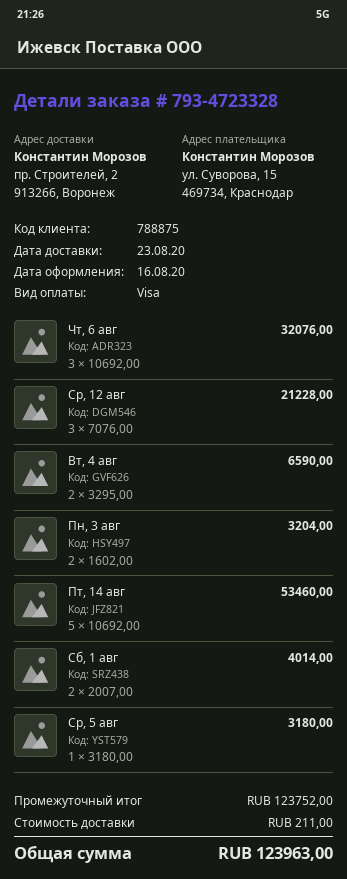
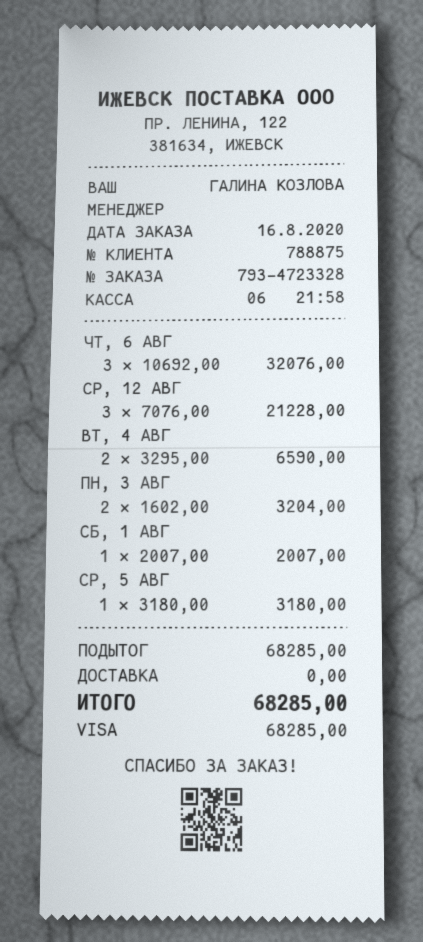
Пт, 14 авг: 5 x 10692.00 = 53460.00 -> none
Сб, 1 авг: 2 x 2007.00 = 4014.00 -> 1 x 2007.00 = 2007.00
subtotal: 123752.00 -> 68285.00
shipping: 211.00 -> 0.00
total: 123963.00 -> 68285.00

